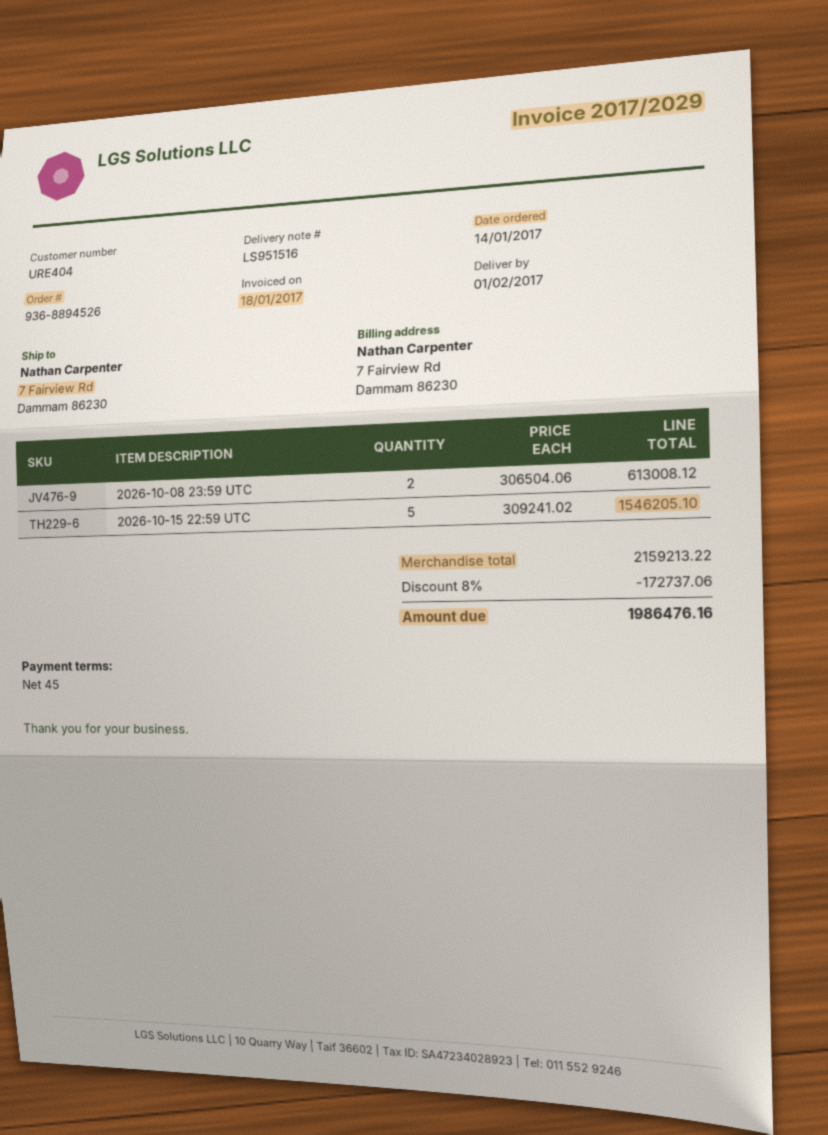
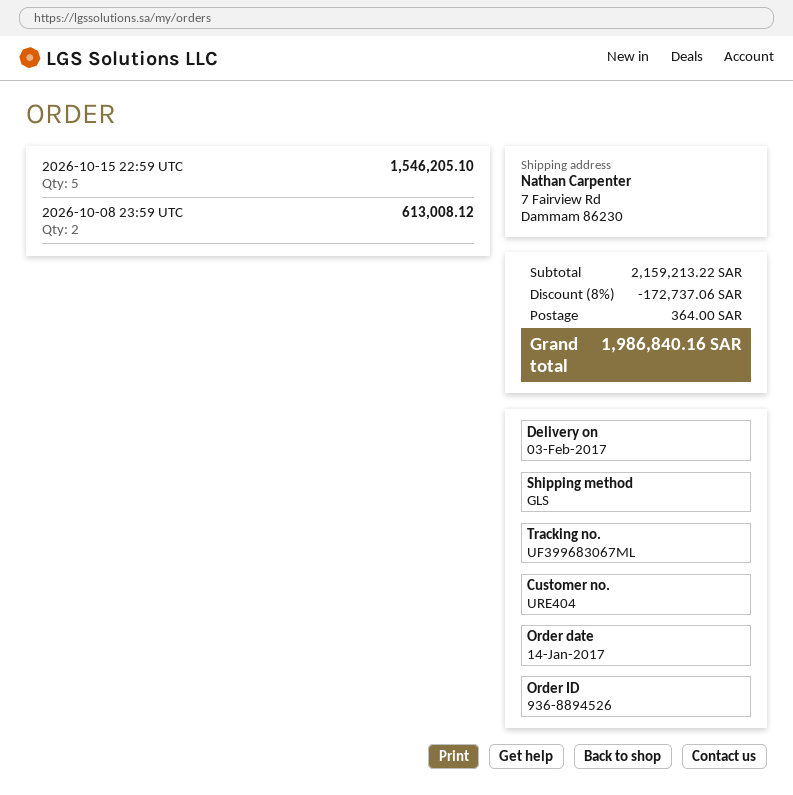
delivery date: 2017-02-01 -> 2017-02-03
shipping: none -> 364.00
total: 1986476.16 -> 1986840.16

